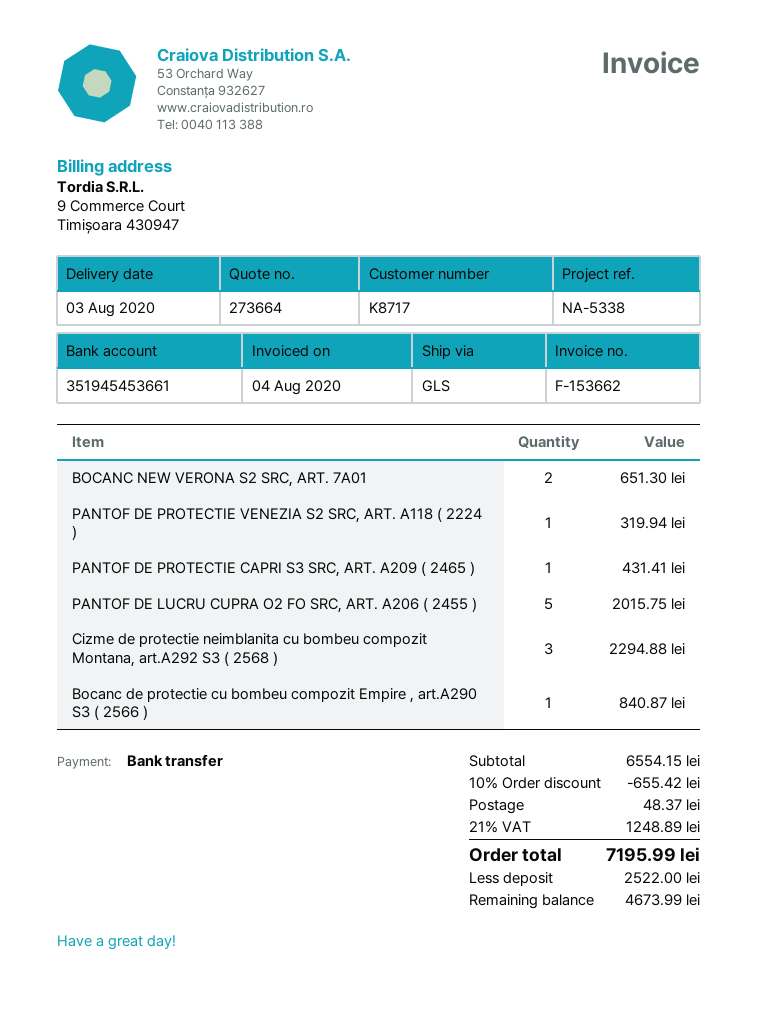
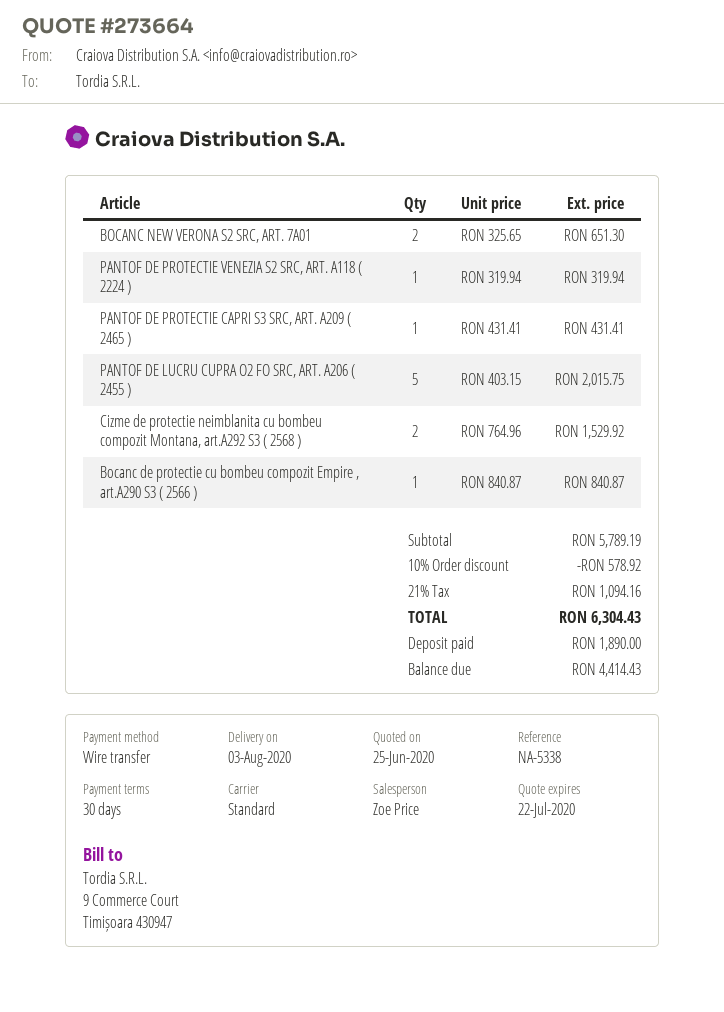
shipping method: GLS -> standard
Cizme de protectie neimblanita cu bombeu compozit Montana, art.A292 S3 ( 2568 ): 3 for 2294.88 -> 2 for 1529.92
subtotal: 6554.15 -> 5789.19
discount: 10% = 655.42 -> 10% = 578.92
shipping: 48.37 -> none
tax: 21% = 1248.89 -> 21% = 1094.16
total: 7195.99 -> 6304.43
deposit: 2522.00 -> 1890.00
balance: 4673.99 -> 4414.43

